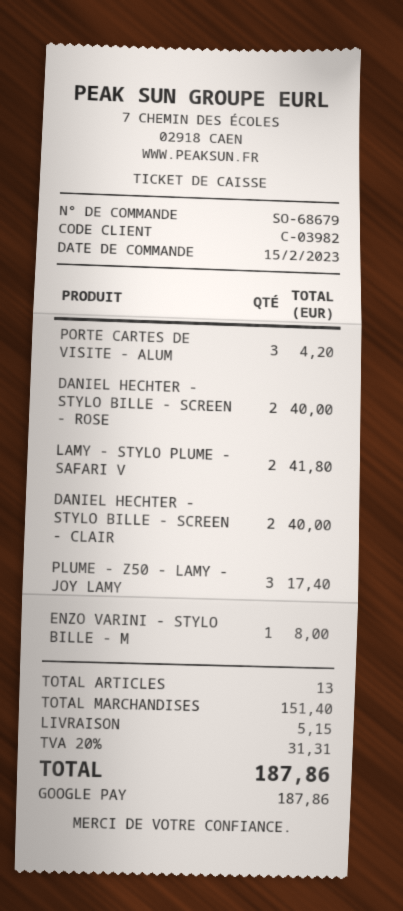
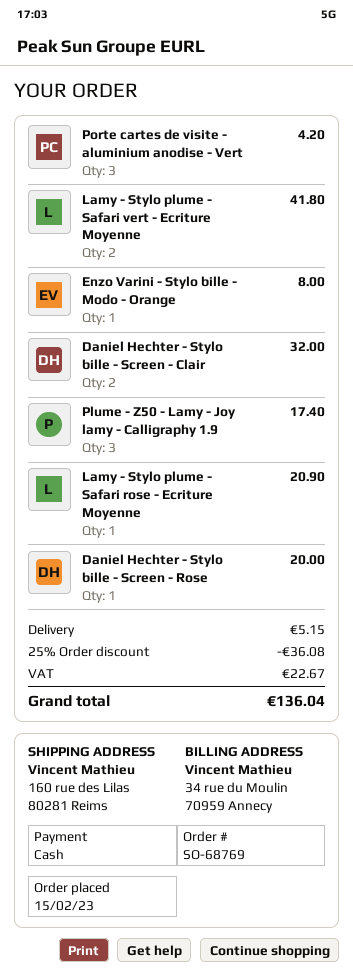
order number: SO-68679 -> SO-68769
payment method: Google Pay -> cash
DANIEL HECHTER - STYLO BILLE - SCREEN - ROSE: 2 for 40.00 -> 1 for 20.00
DANIEL HECHTER - STYLO BILLE - SCREEN - CLAIR: 2 for 40.00 -> 2 for 32.00
Lamy - Stylo plume - Safari rose - Ecriture Moyenne: none -> 1 for 20.90
discount: none -> 25% = 36.08
tax: 31.31 -> 22.67
total: 187.86 -> 136.04

